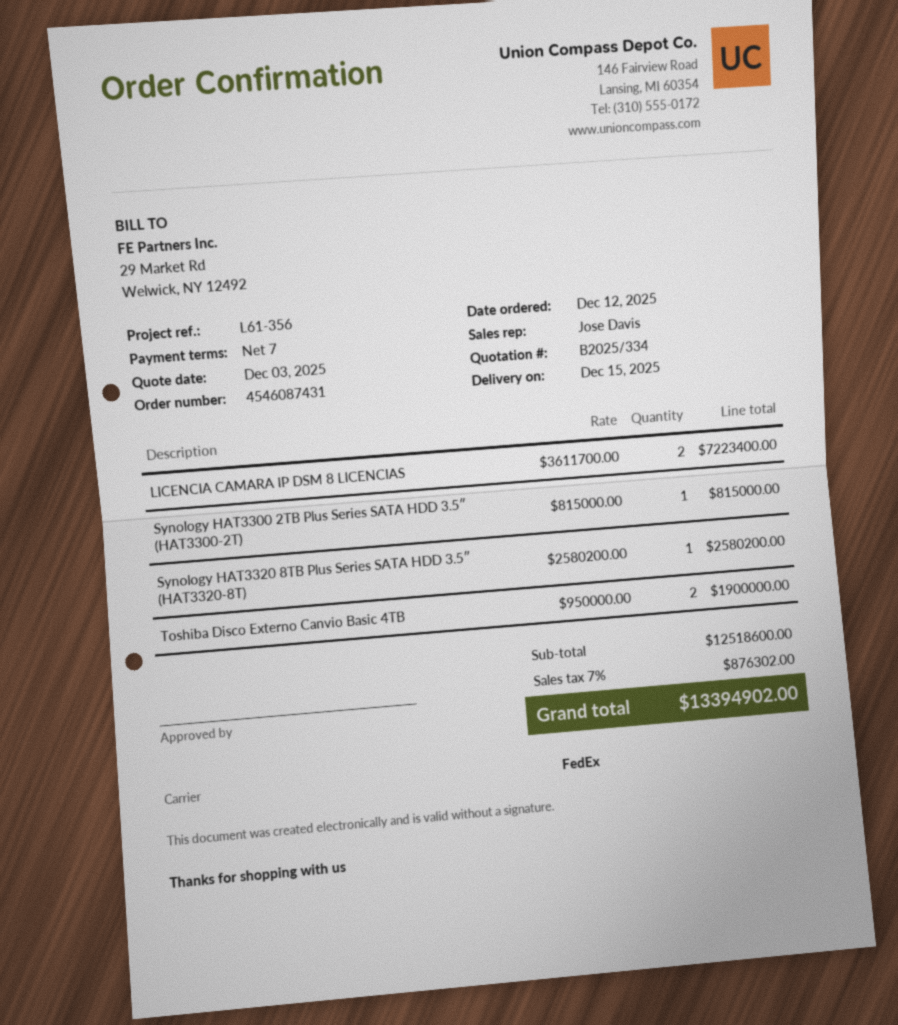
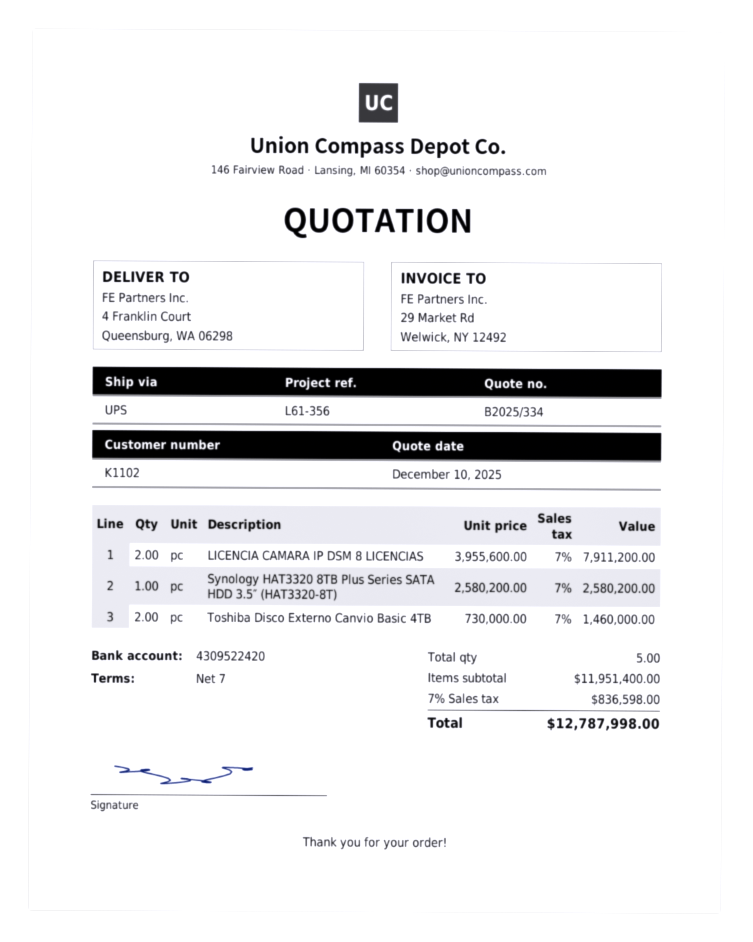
quote date: 2025-12-03 -> 2025-12-10
shipping method: FedEx -> UPS
LICENCIA CAMARA IP DSM 8 LICENCIAS: 2 x 3611700.00 = 7223400.00 -> 2 x 3955600.00 = 7911200.00
Synology HAT3300 2TB Plus Series SATA HDD 3.5″ (HAT3300-2T): 1 x 815000.00 = 815000.00 -> none
Toshiba Disco Externo Canvio Basic 4TB: 2 x 950000.00 = 1900000.00 -> 2 x 730000.00 = 1460000.00
subtotal: 12518600.00 -> 11951400.00
tax: 7% = 876302.00 -> 7% = 836598.00
total: 13394902.00 -> 12787998.00

